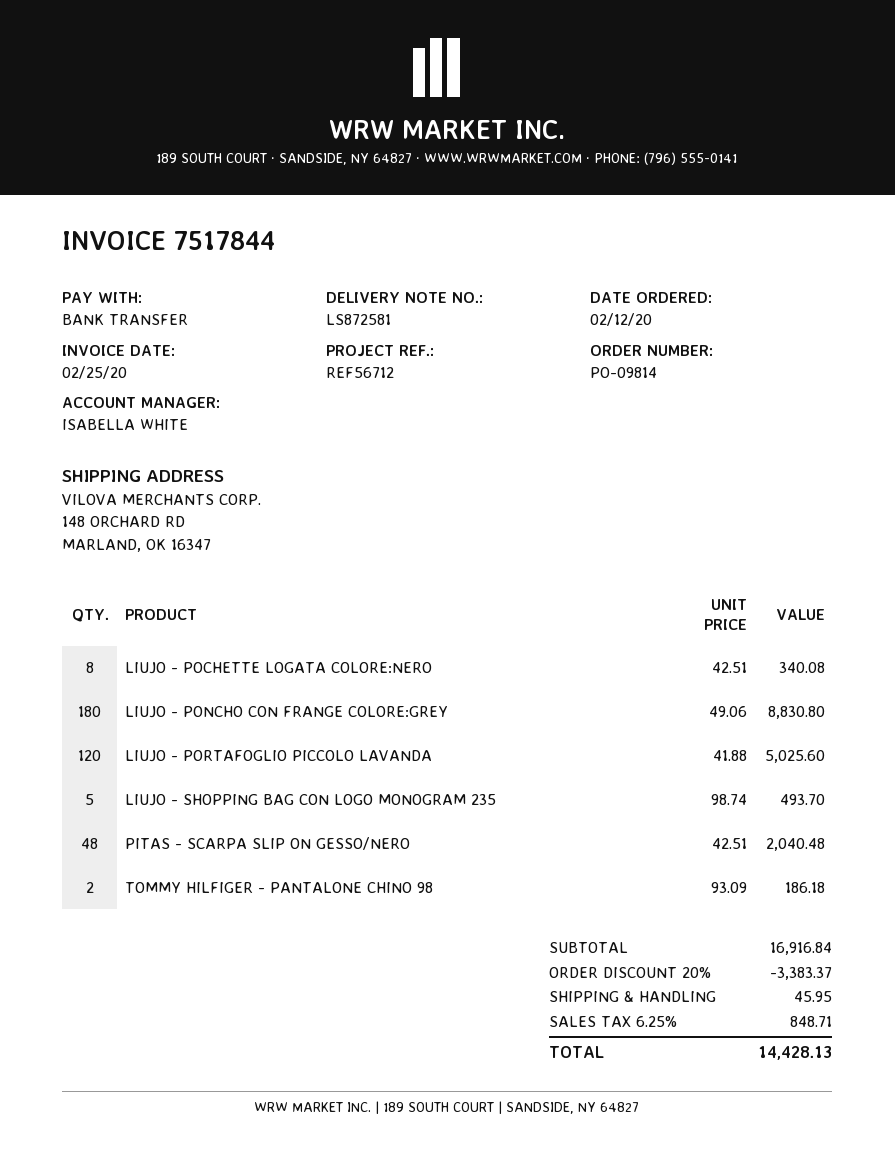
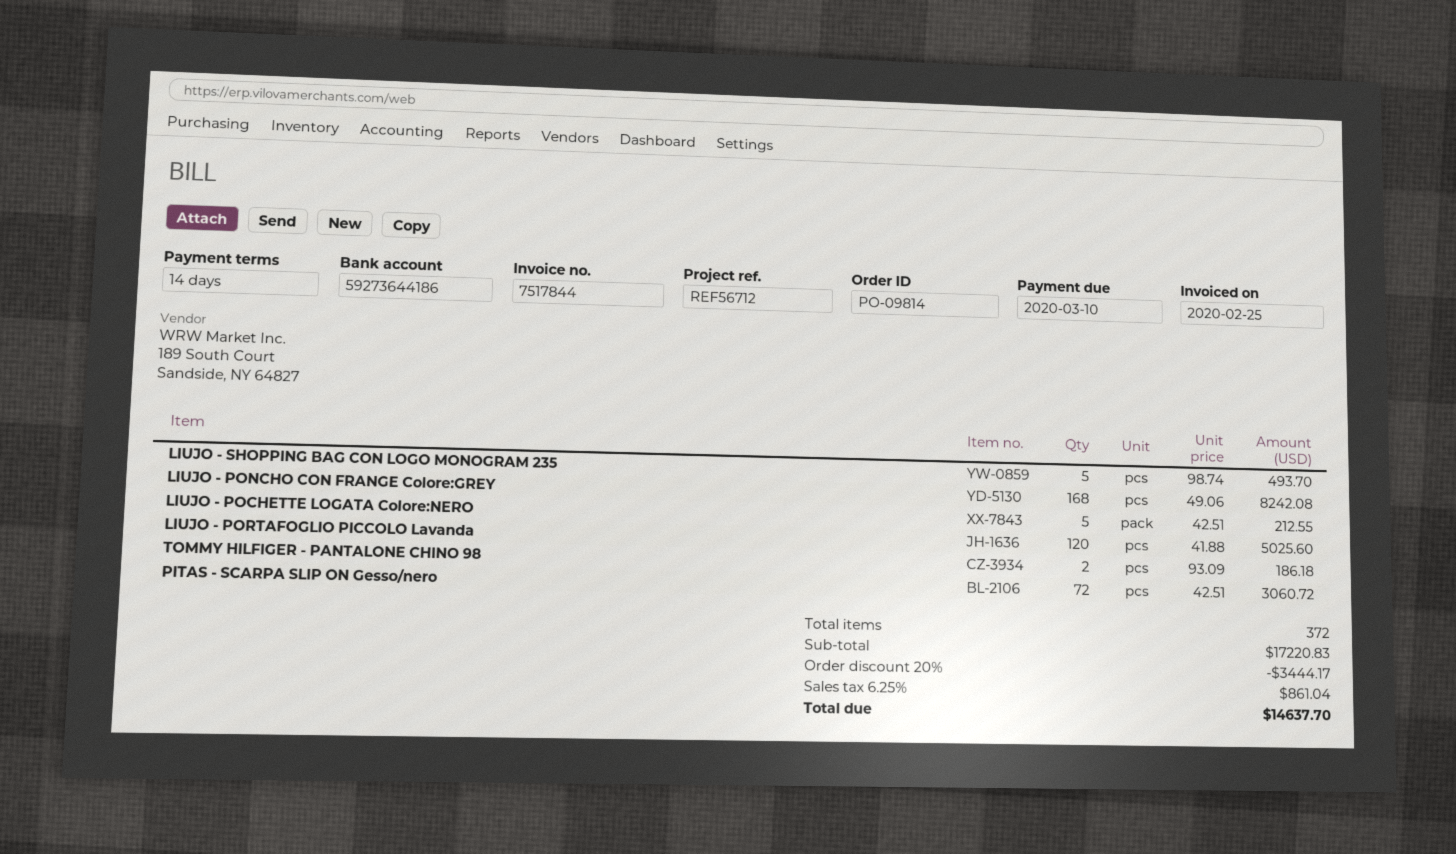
LIUJO - POCHETTE LOGATA COLORE:NERO: 8 x 42.51 = 340.08 -> 5 x 42.51 = 212.55
LIUJO - PONCHO CON FRANGE COLORE:GREY: 180 x 49.06 = 8830.80 -> 168 x 49.06 = 8242.08
PITAS - SCARPA SLIP ON GESSO/NERO: 48 x 42.51 = 2040.48 -> 72 x 42.51 = 3060.72
subtotal: 16916.84 -> 17220.83
discount: 20% = 3383.37 -> 20% = 3444.17
shipping: 45.95 -> none
tax: 6.25% = 848.71 -> 6.25% = 861.04
total: 14428.13 -> 14637.70

